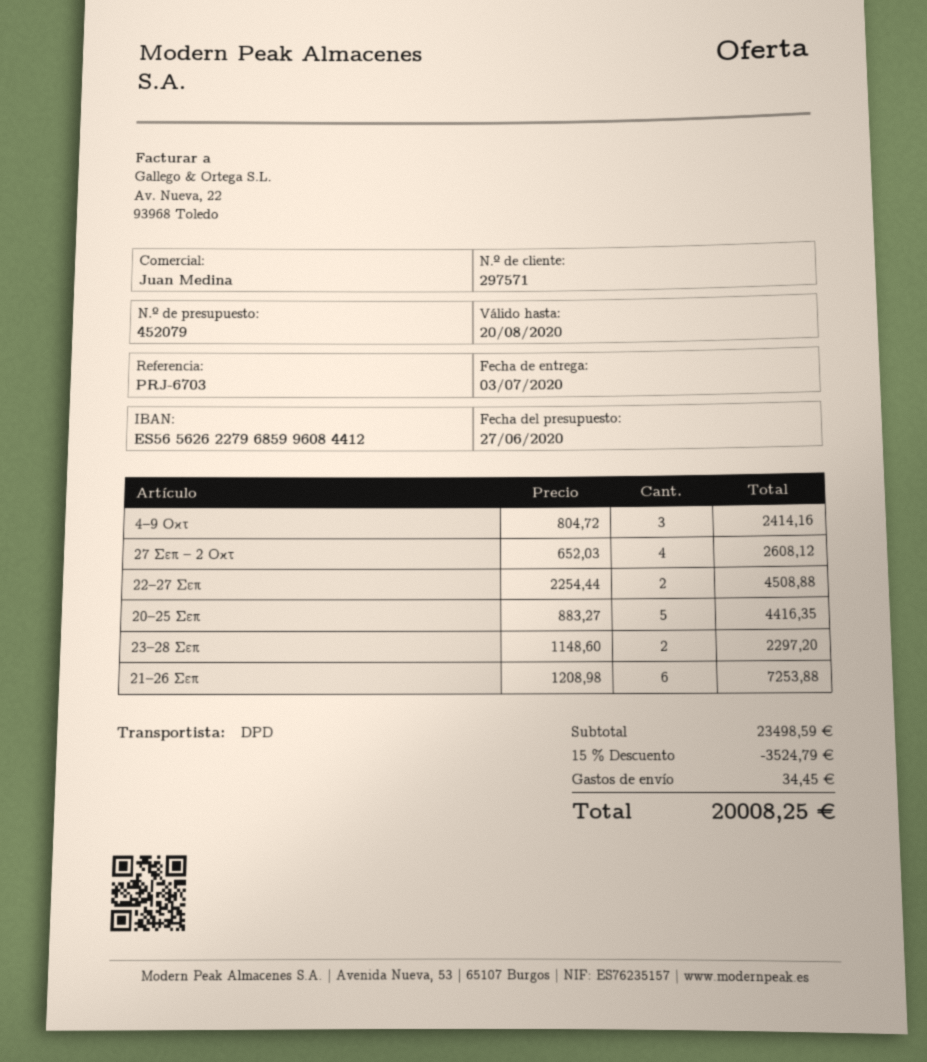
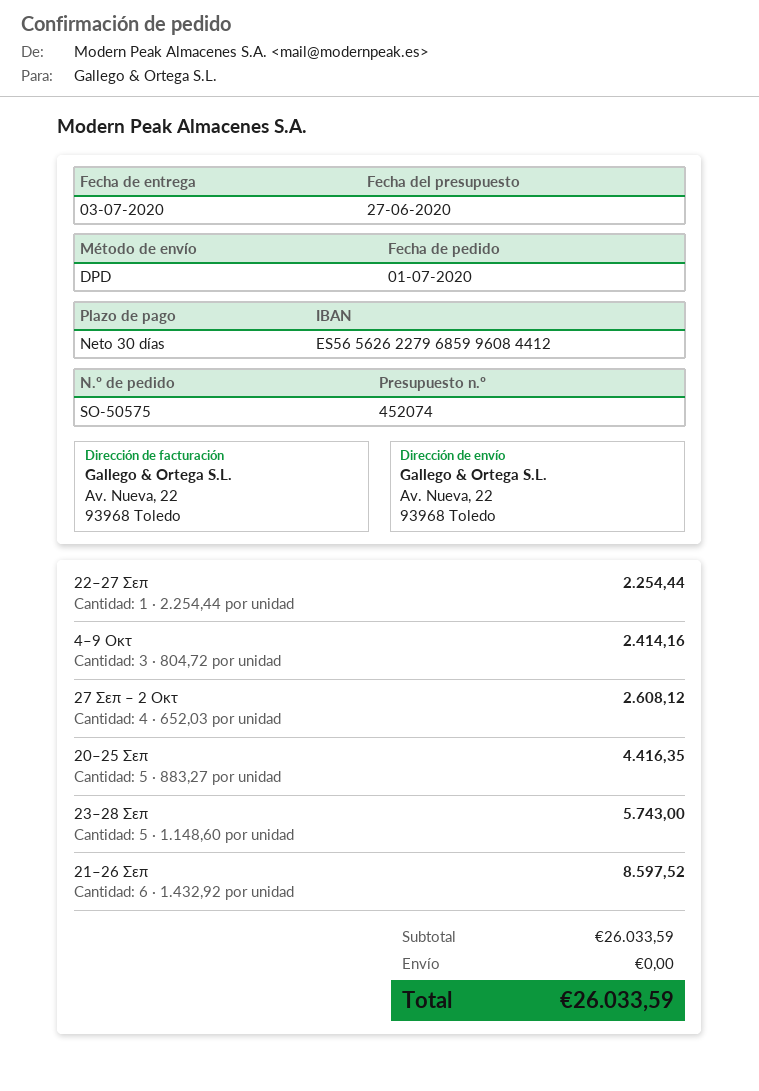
quote number: 452079 -> 452074
22–27 Σεπ: 2 x 2254.44 = 4508.88 -> 1 x 2254.44 = 2254.44
23–28 Σεπ: 2 x 1148.60 = 2297.20 -> 5 x 1148.60 = 5743.00
21–26 Σεπ: 6 x 1208.98 = 7253.88 -> 6 x 1432.92 = 8597.52
subtotal: 23498.59 -> 26033.59
discount: 15% = 3524.79 -> none
shipping: 34.45 -> 0.00
total: 20008.25 -> 26033.59

